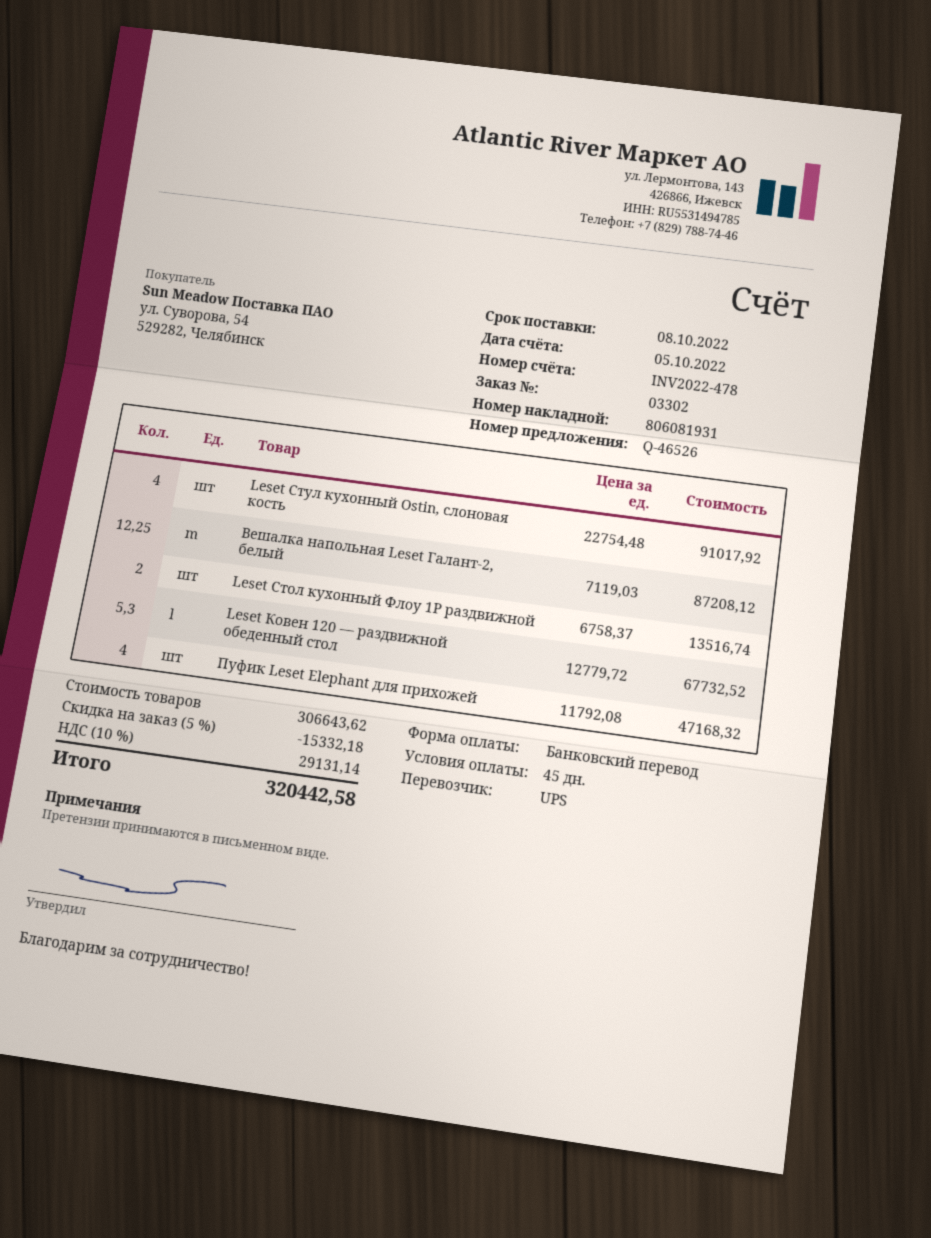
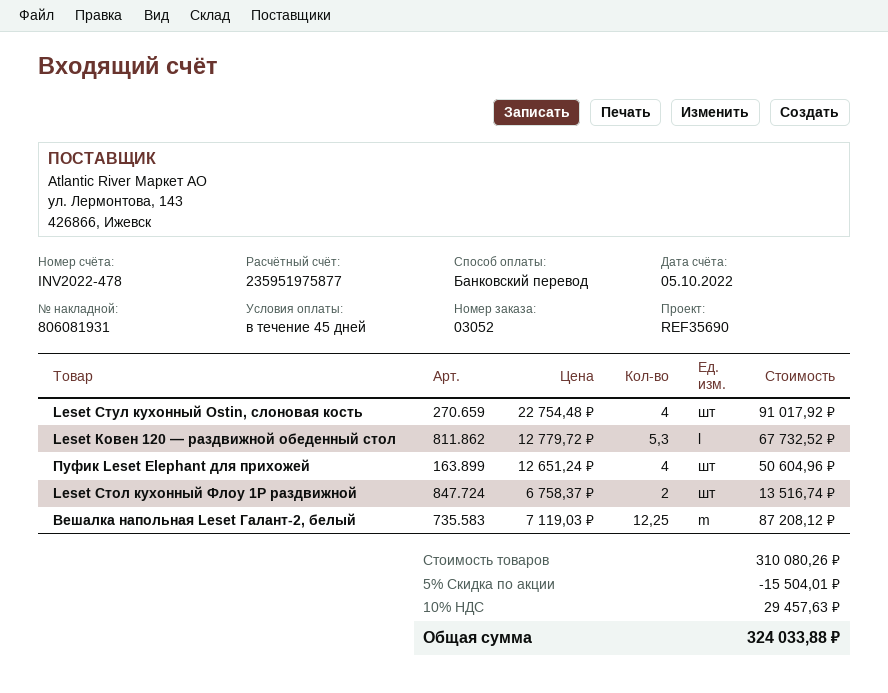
order number: 03302 -> 03052
Пуфик Leset Elephant для прихожей: 4 x 11792.08 = 47168.32 -> 4 x 12651.24 = 50604.96
subtotal: 306643.62 -> 310080.26
discount: 5% = 15332.18 -> 5% = 15504.01
tax: 10% = 29131.14 -> 10% = 29457.63
total: 320442.58 -> 324033.88

